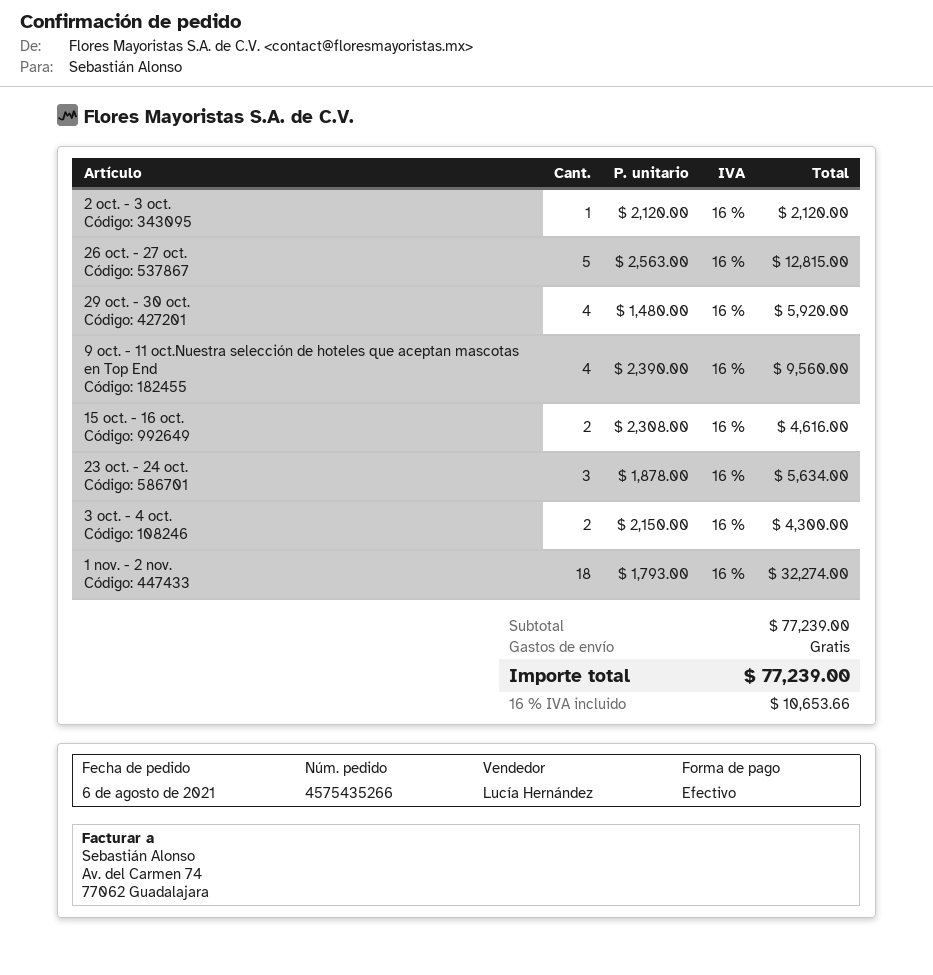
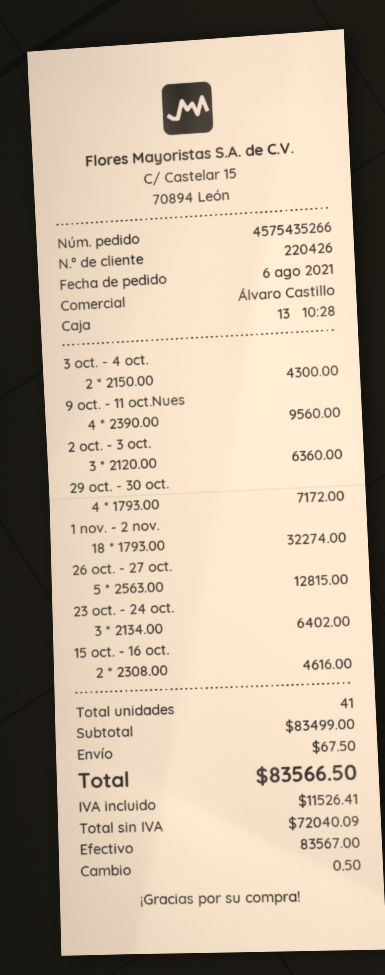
sales rep: Lucía Hernández -> Álvaro Castillo
2 oct. - 3 oct.: 1 x 2120.00 = 2120.00 -> 3 x 2120.00 = 6360.00
29 oct. - 30 oct.: 4 x 1480.00 = 5920.00 -> 4 x 1793.00 = 7172.00
23 oct. - 24 oct.: 3 x 1878.00 = 5634.00 -> 3 x 2134.00 = 6402.00
subtotal: 77239.00 -> 83499.00
shipping: 0.00 -> 67.50
tax: 10653.66 -> 11526.41
total: 77239.00 -> 83566.50

